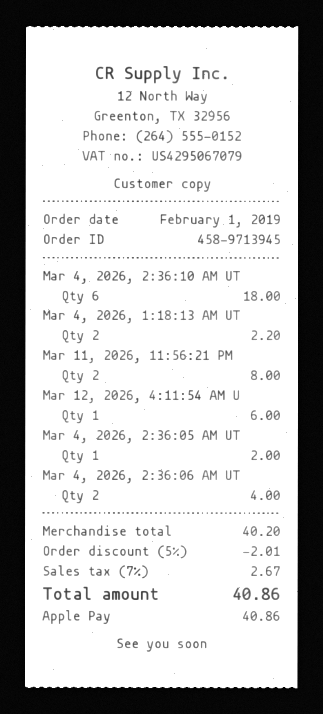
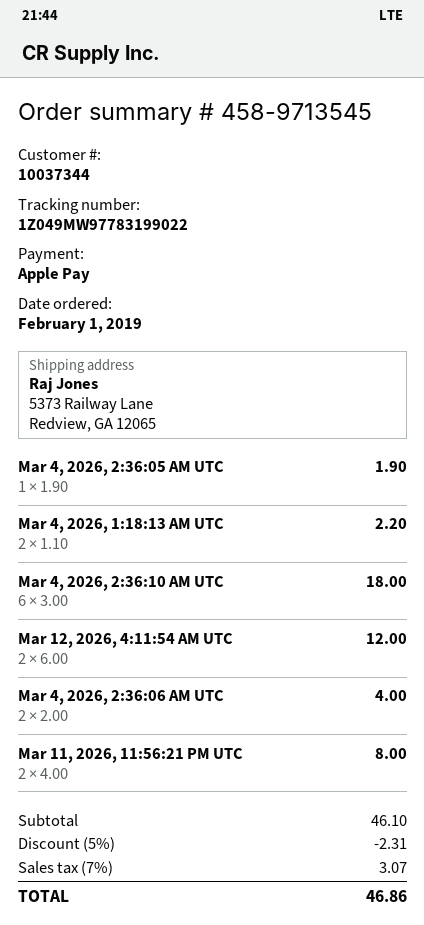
order number: 458-9713945 -> 458-9713545
Mar 12, 2026, 4:11:54 AM U: 1 for 6.00 -> 2 for 12.00
Mar 4, 2026, 2:36:05 AM UT: 1 for 2.00 -> 1 for 1.90
subtotal: 40.20 -> 46.10
discount: 5% = 2.01 -> 5% = 2.31
tax: 7% = 2.67 -> 7% = 3.07
total: 40.86 -> 46.86

